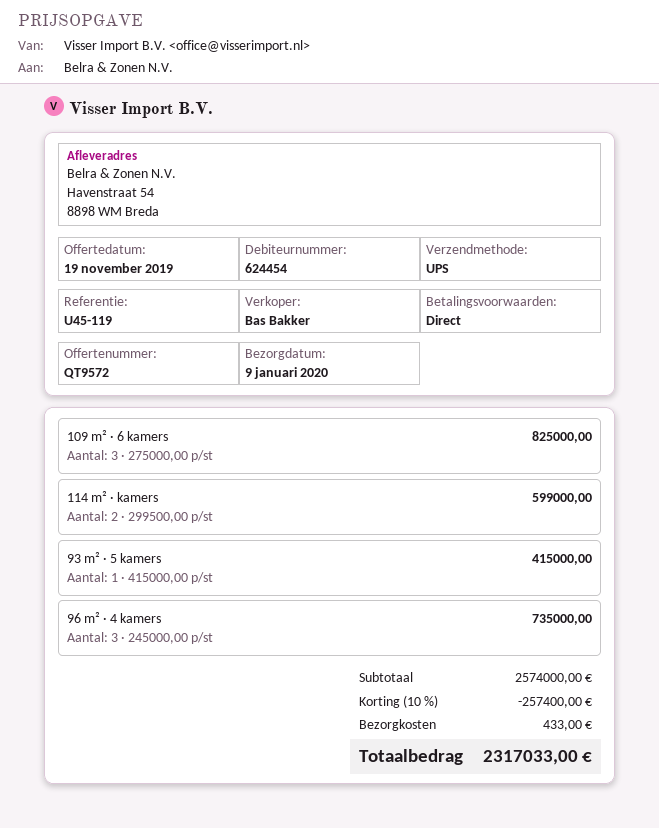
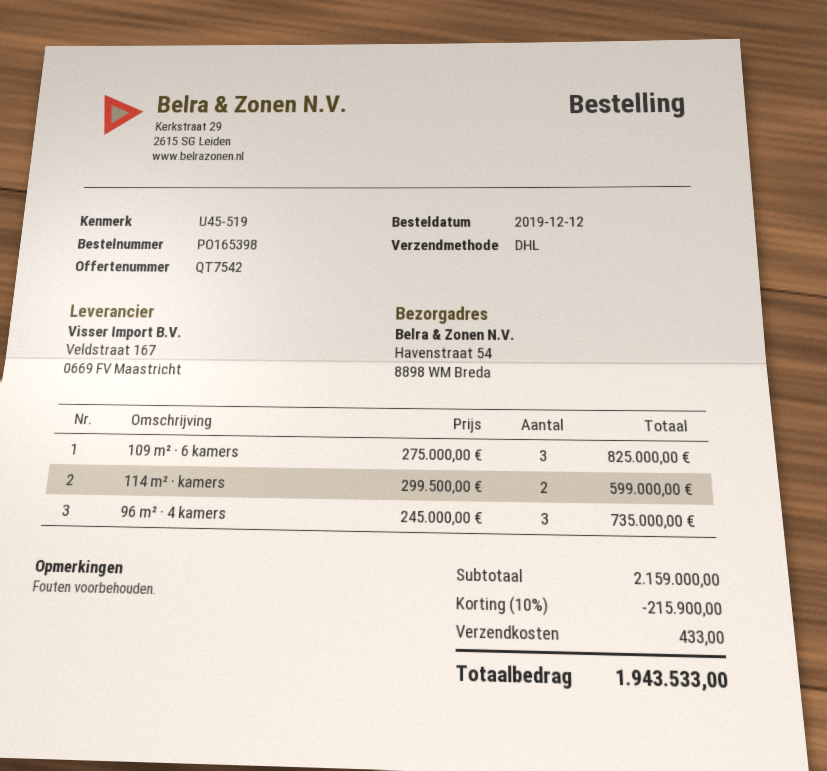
quote number: QT9572 -> QT7542
reference: U45-119 -> U45-519
shipping method: UPS -> DHL
93 m² · 5 kamers: 1 x 415000.00 = 415000.00 -> none
subtotal: 2574000.00 -> 2159000.00
discount: 10% = 257400.00 -> 10% = 215900.00
total: 2317033.00 -> 1943533.00

